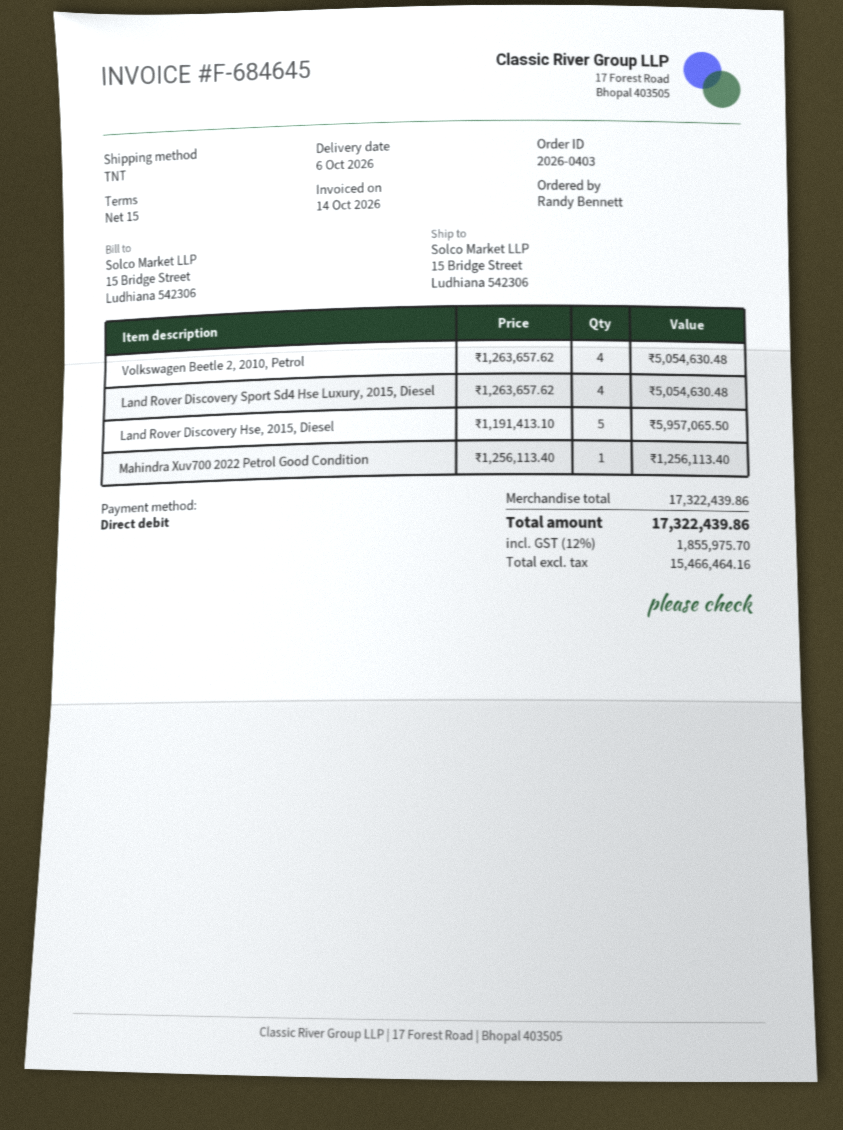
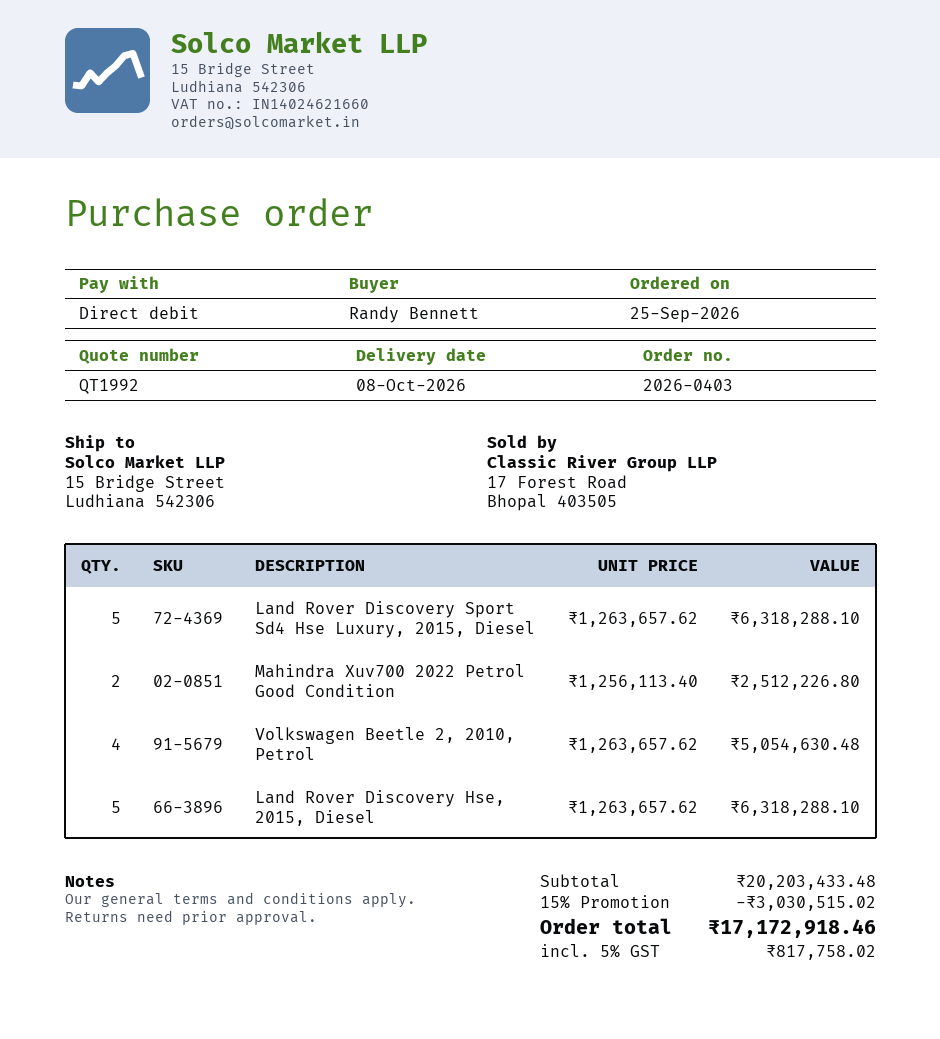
delivery date: 2026-10-06 -> 2026-10-08
Land Rover Discovery Sport Sd4 Hse Luxury, 2015, Diesel: 4 x 1263657.62 = 5054630.48 -> 5 x 1263657.62 = 6318288.10
Land Rover Discovery Hse, 2015, Diesel: 5 x 1191413.10 = 5957065.50 -> 5 x 1263657.62 = 6318288.10
Mahindra Xuv700 2022 Petrol Good Condition: 1 x 1256113.40 = 1256113.40 -> 2 x 1256113.40 = 2512226.80
subtotal: 17322439.86 -> 20203433.48
discount: none -> 15% = 3030515.02
tax: 12% = 1855975.70 -> 5% = 817758.02
total: 17322439.86 -> 17172918.46

